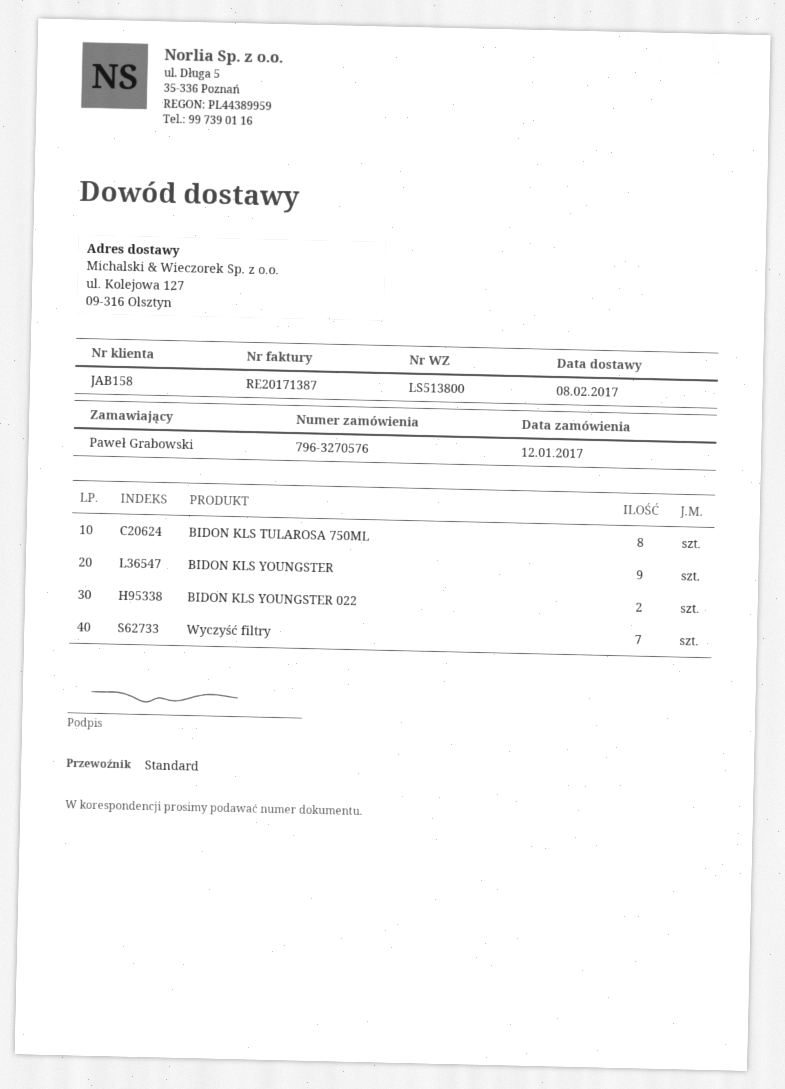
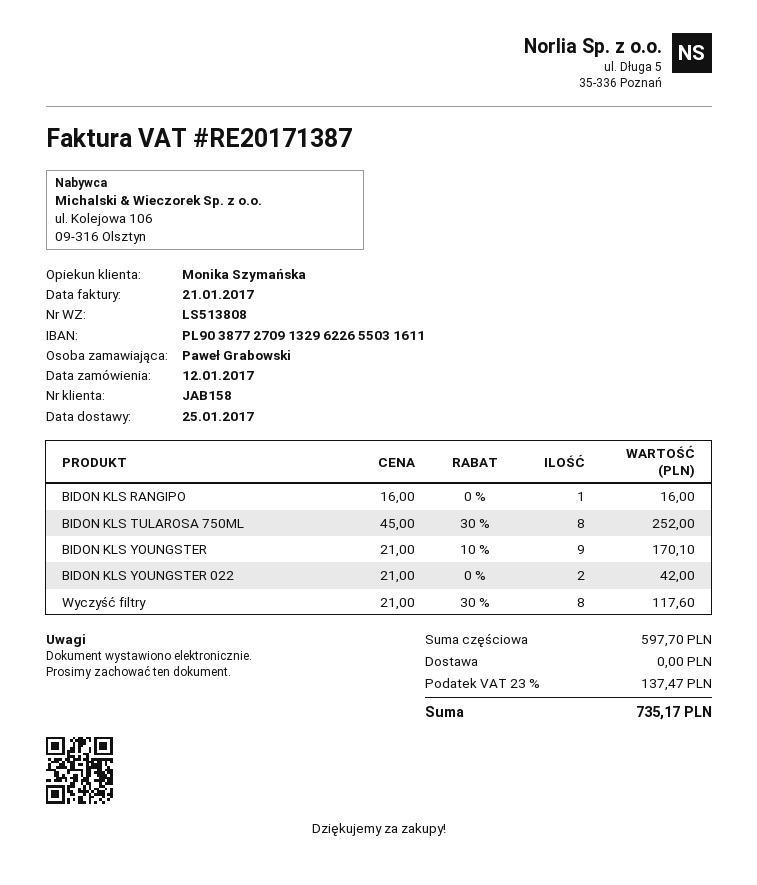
delivery note number: LS513800 -> LS513808
delivery date: 2017-02-08 -> 2017-01-25
Wyczyść filtry: 7 -> 8
BIDON KLS RANGIPO: none -> 1

